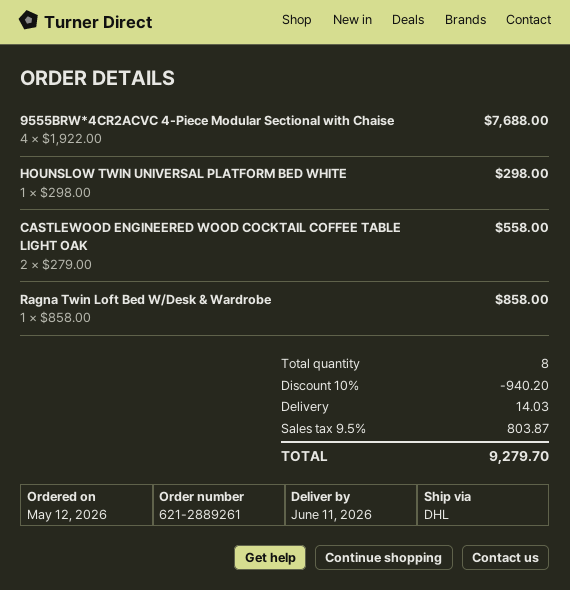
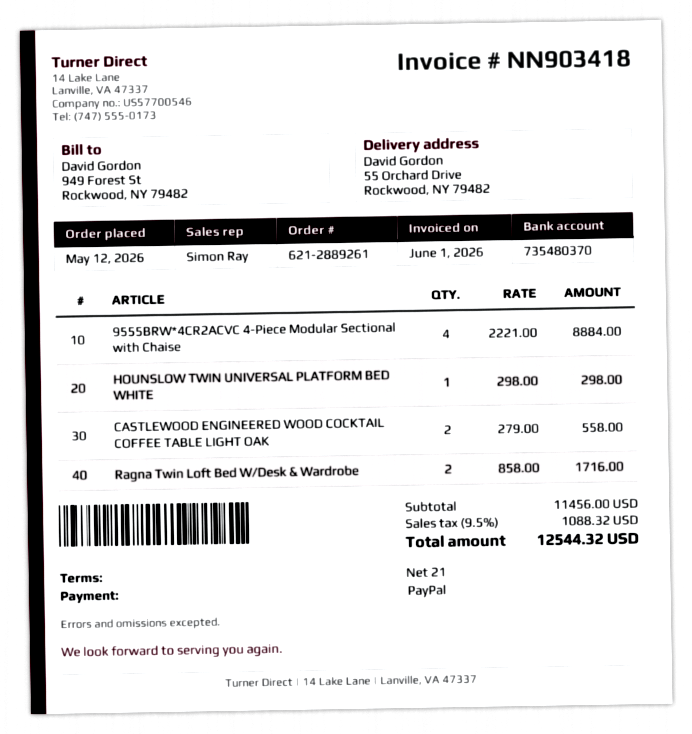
9555BRW*4CR2ACVC 4-Piece Modular Sectional with Chaise: 4 x 1922.00 = 7688.00 -> 4 x 2221.00 = 8884.00
Ragna Twin Loft Bed W/Desk & Wardrobe: 1 x 858.00 = 858.00 -> 2 x 858.00 = 1716.00
discount: 10% = 940.20 -> none
shipping: 14.03 -> none
tax: 9.5% = 803.87 -> 9.5% = 1088.32
total: 9279.70 -> 12544.32

